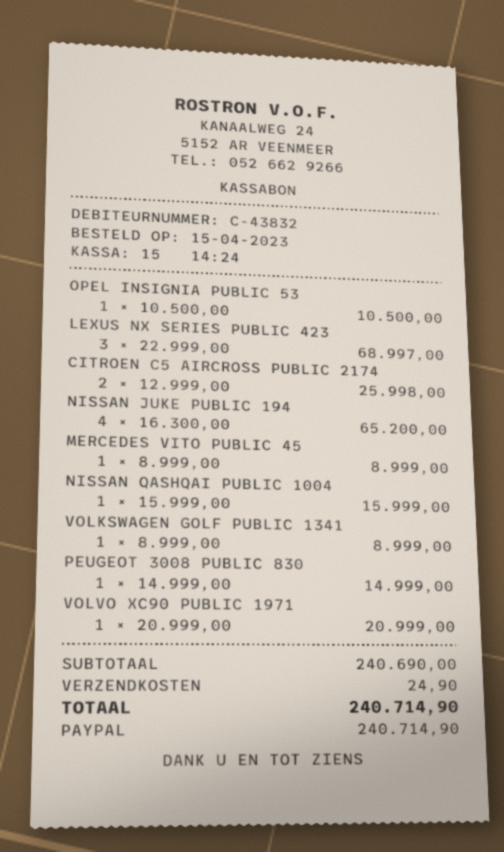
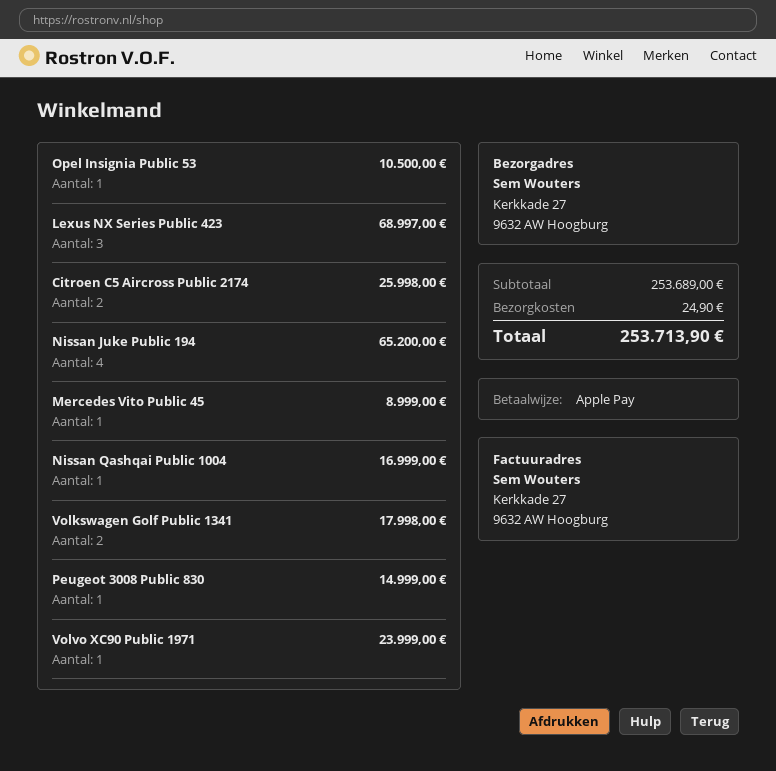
payment method: PayPal -> Apple Pay
NISSAN QASHQAI PUBLIC 1004: 1 for 15999.00 -> 1 for 16999.00
VOLKSWAGEN GOLF PUBLIC 1341: 1 for 8999.00 -> 2 for 17998.00
VOLVO XC90 PUBLIC 1971: 1 for 20999.00 -> 1 for 23999.00
subtotal: 240690.00 -> 253689.00
total: 240714.90 -> 253713.90

